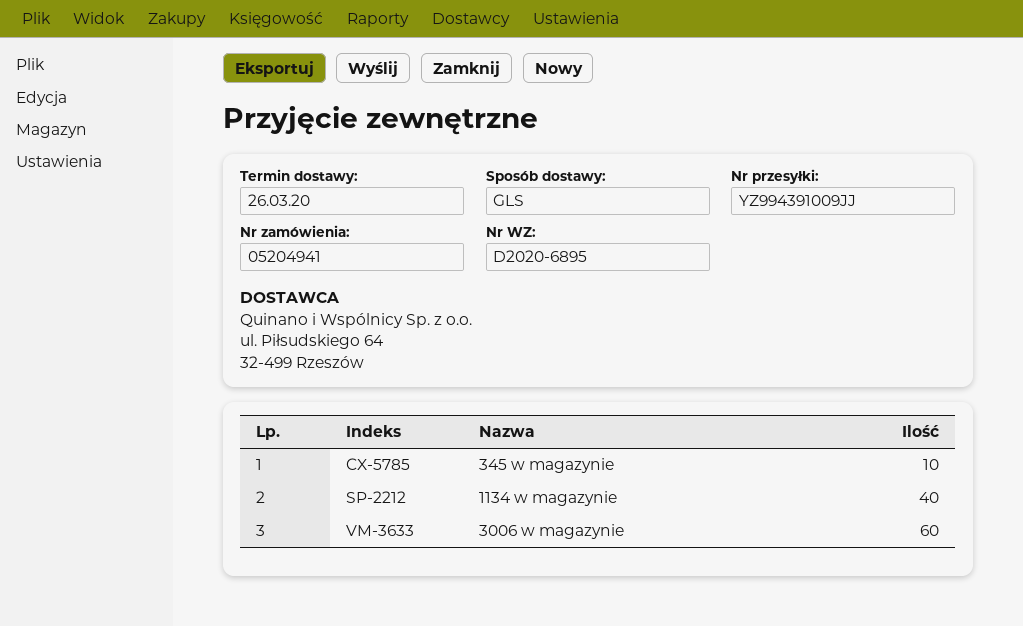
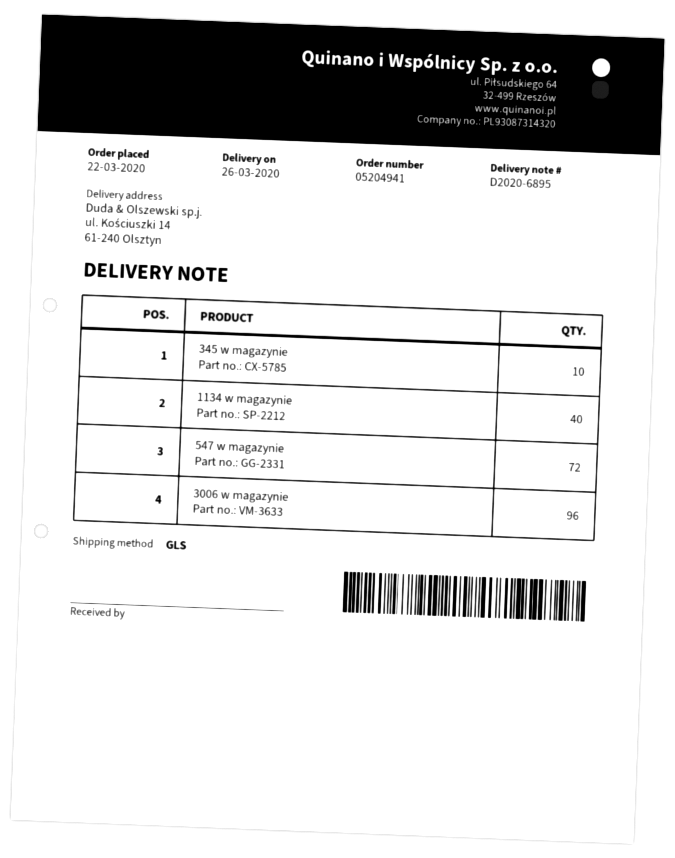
3006 w magazynie: 60 -> 96
547 w magazynie: none -> 72

